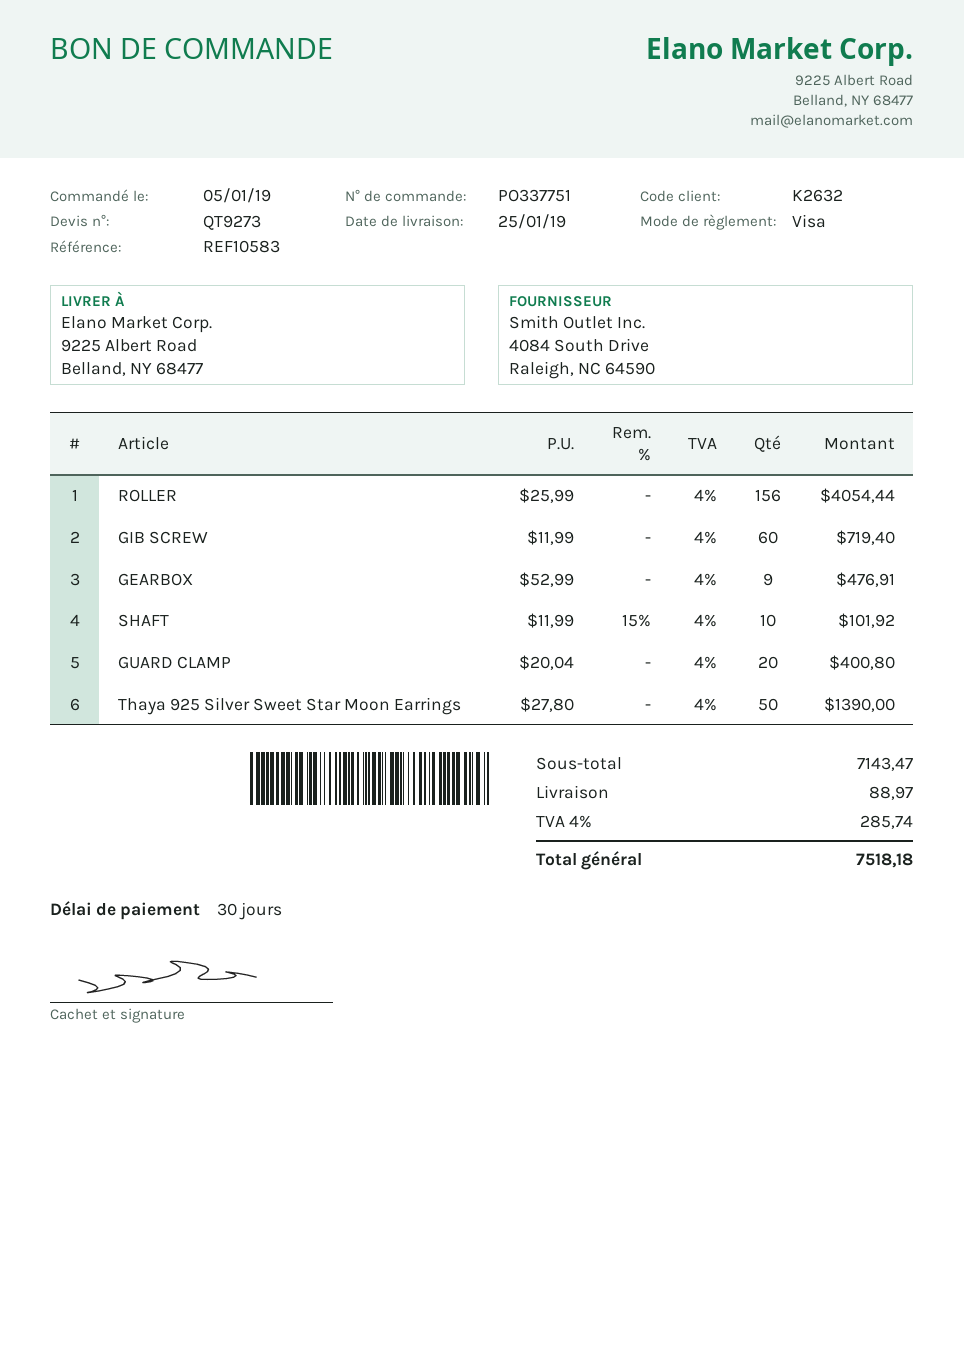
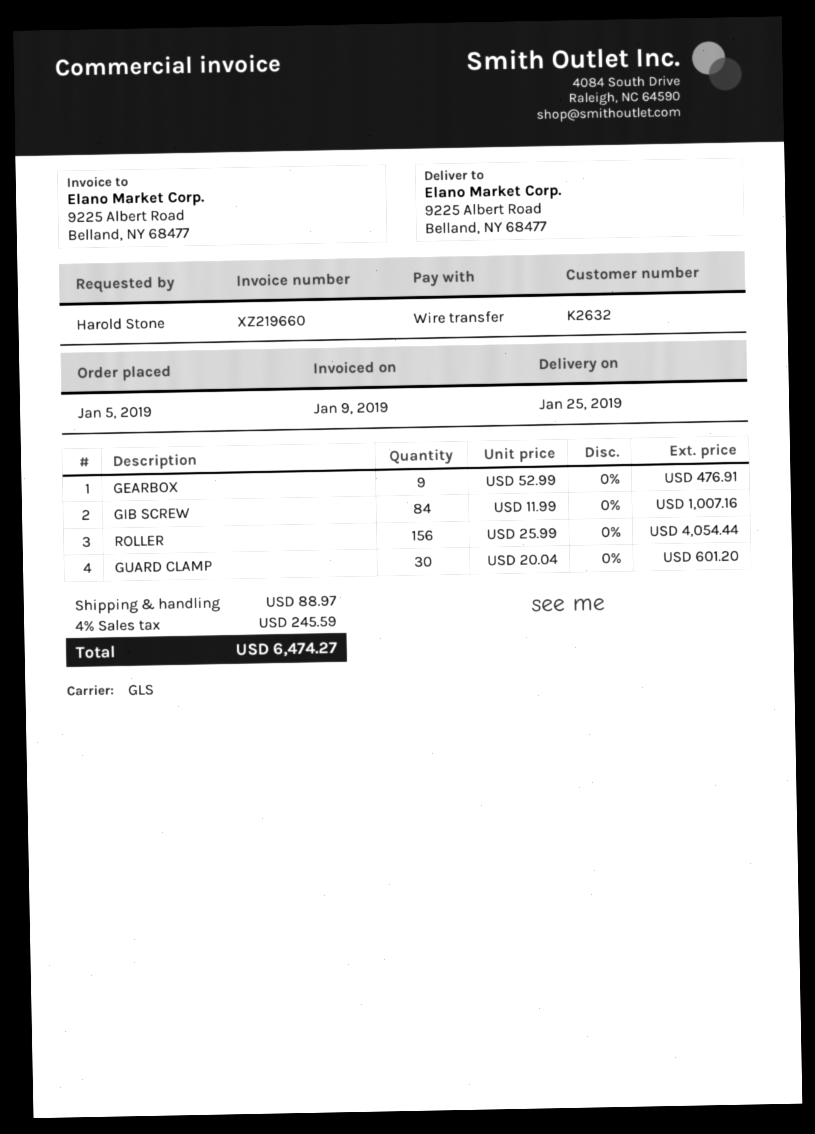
payment method: Visa -> bank transfer
GIB SCREW: 60 x 11.99 = 719.40 -> 84 x 11.99 = 1007.16
SHAFT: 10 x 11.99 - 15% = 101.92 -> none
GUARD CLAMP: 20 x 20.04 = 400.80 -> 30 x 20.04 = 601.20
Thaya 925 Silver Sweet Star Moon Earrings: 50 x 27.80 = 1390.00 -> none
tax: 4% = 285.74 -> 4% = 245.59
total: 7518.18 -> 6474.27

